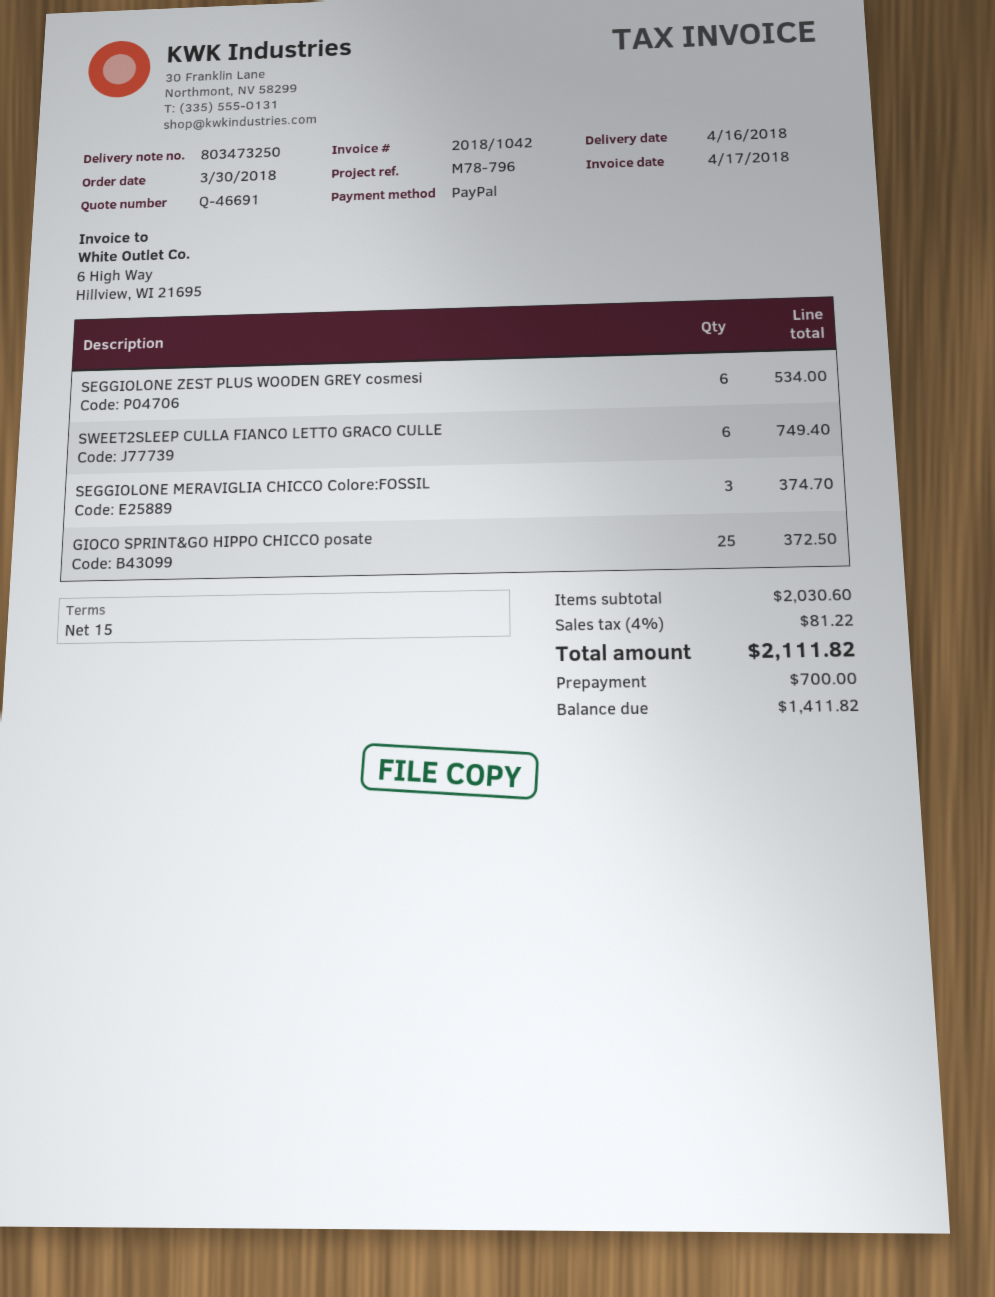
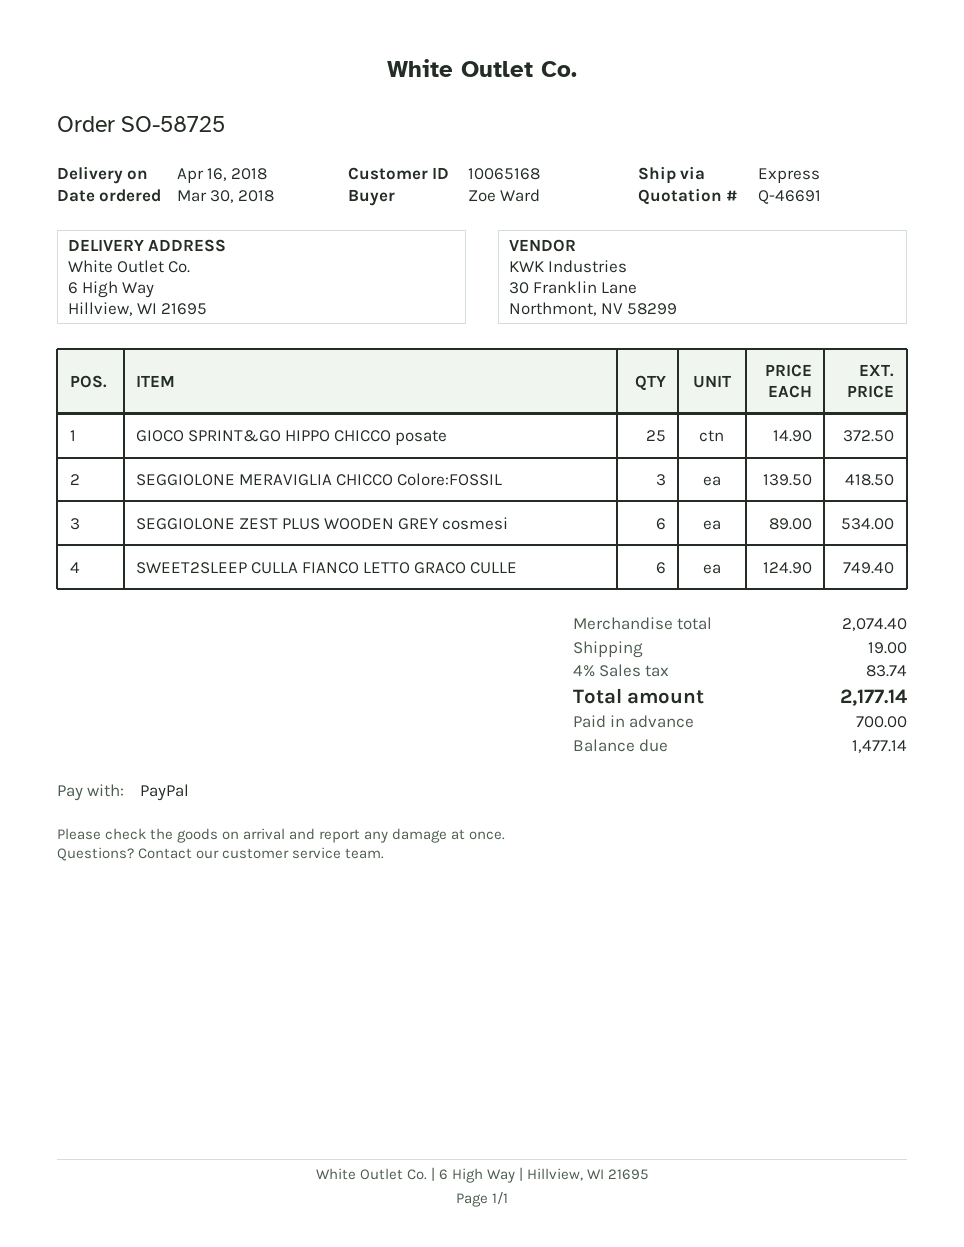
SEGGIOLONE MERAVIGLIA CHICCO Colore:FOSSIL: 3 for 374.70 -> 3 for 418.50
subtotal: 2030.60 -> 2074.40
shipping: none -> 19.00
tax: 4% = 81.22 -> 4% = 83.74
total: 2111.82 -> 2177.14
balance: 1411.82 -> 1477.14

